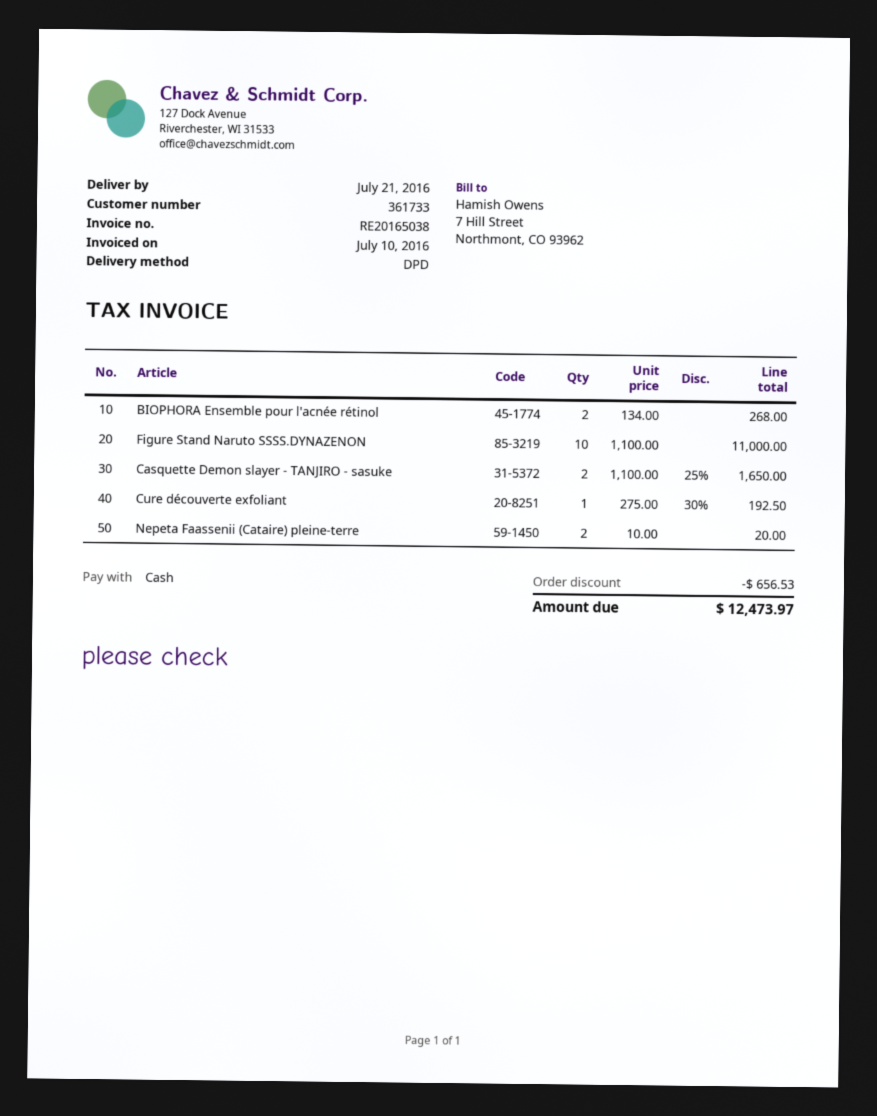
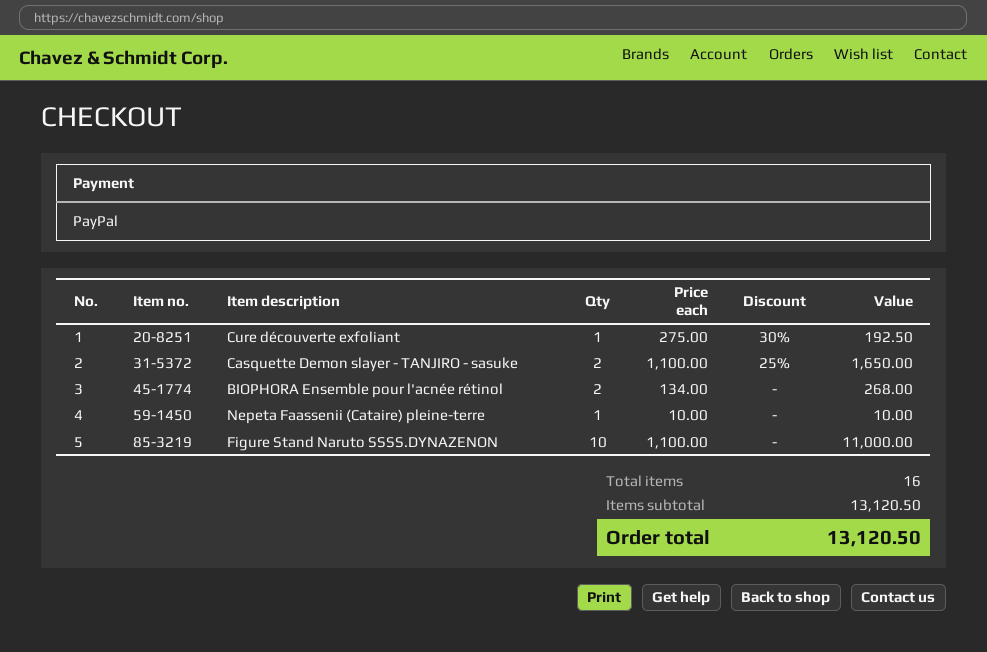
payment method: cash -> PayPal
Nepeta Faassenii (Cataire) pleine-terre: 2 x 10.00 = 20.00 -> 1 x 10.00 = 10.00
discount: 656.53 -> none
total: 12473.97 -> 13120.50

